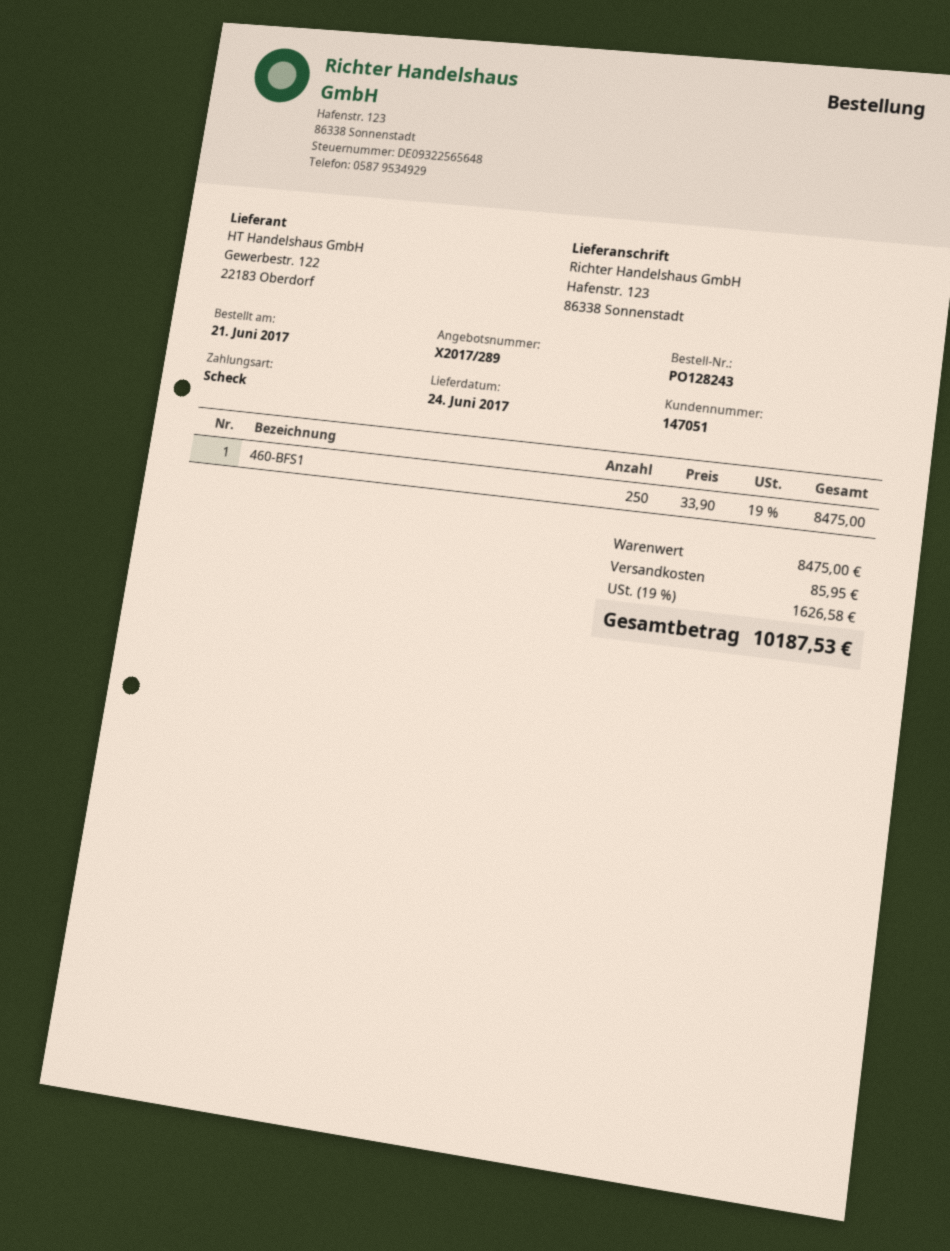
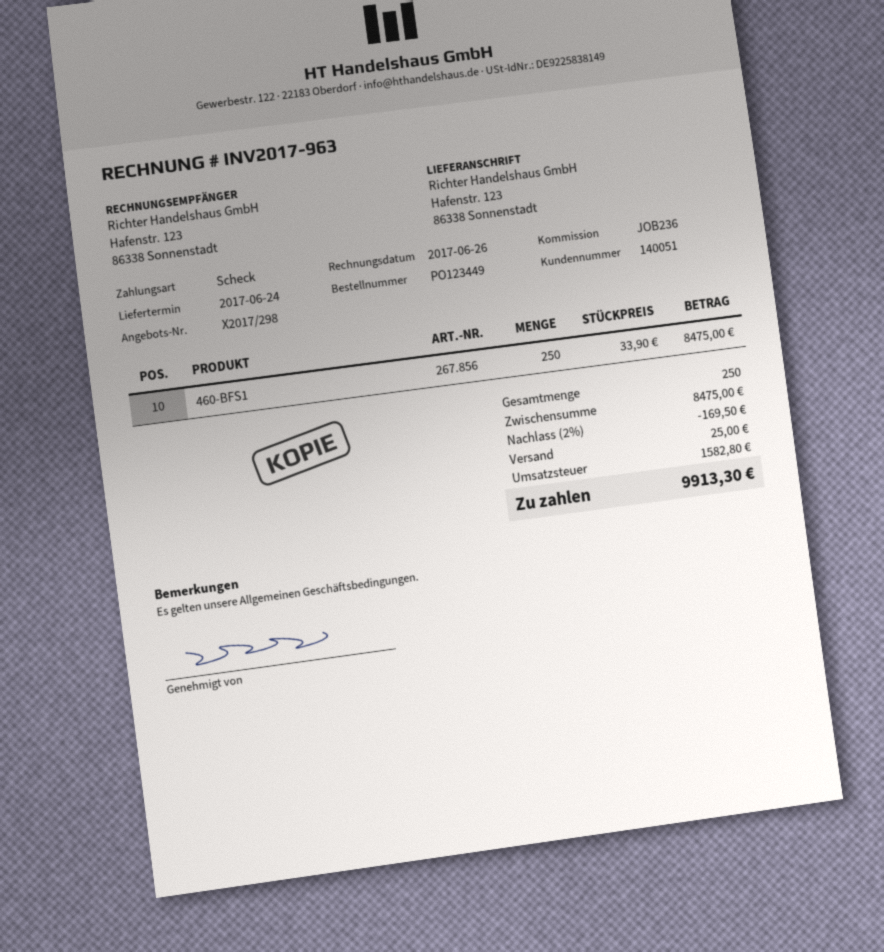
quote number: X2017/289 -> X2017/298
order number: PO128243 -> PO123449
customer number: 147051 -> 140051
discount: none -> 2% = 169.50
shipping: 85.95 -> 25.00
tax: 1626.58 -> 1582.80
total: 10187.53 -> 9913.30

